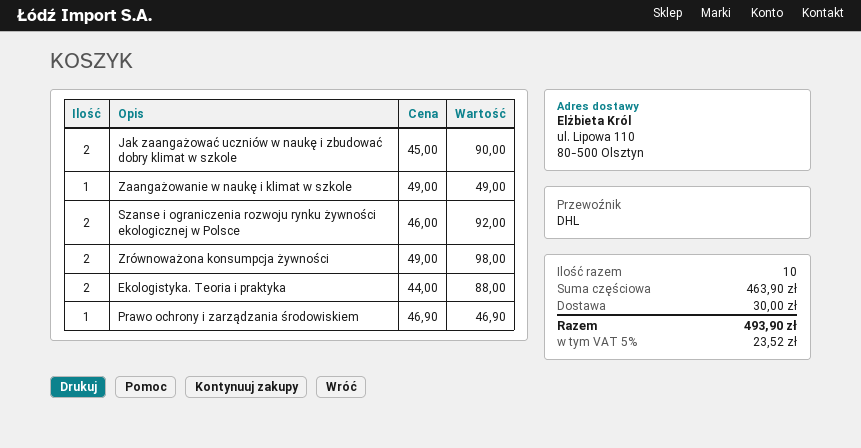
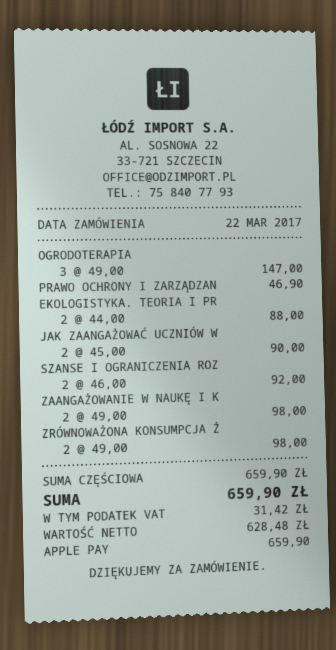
Zaangażowanie w naukę i klimat w szkole: 1 x 49.00 = 49.00 -> 2 x 49.00 = 98.00
OGRODOTERAPIA: none -> 3 x 49.00 = 147.00
subtotal: 463.90 -> 659.90
shipping: 30.00 -> none
tax: 23.52 -> 31.42
total: 493.90 -> 659.90

